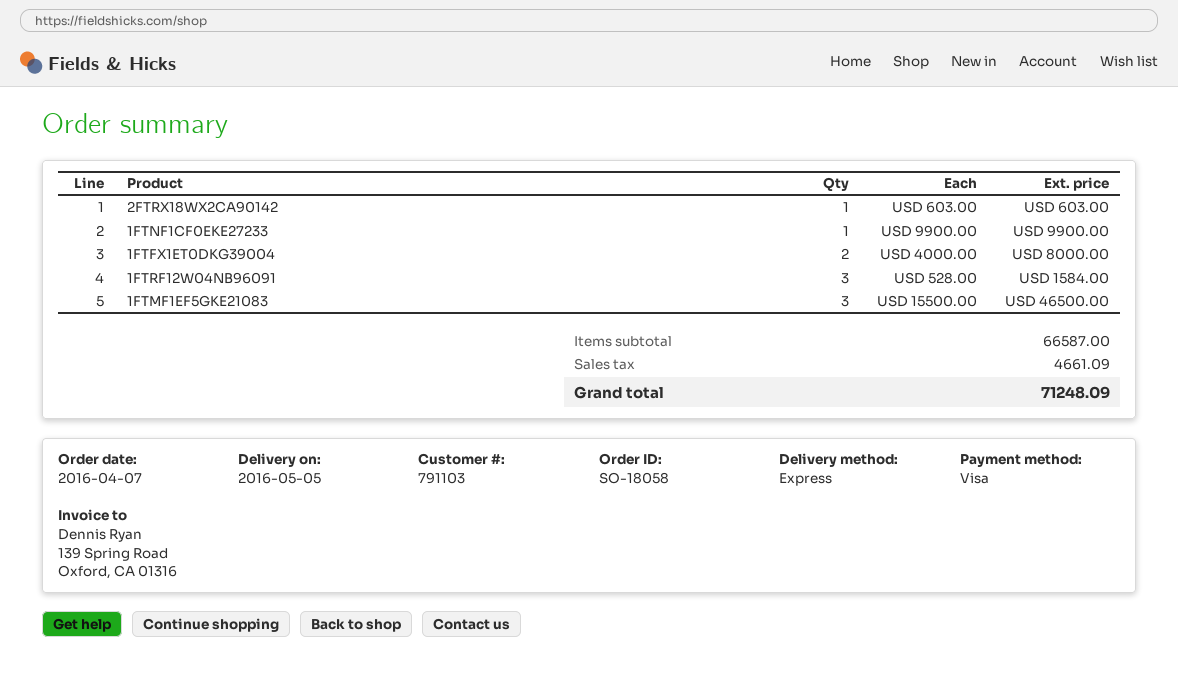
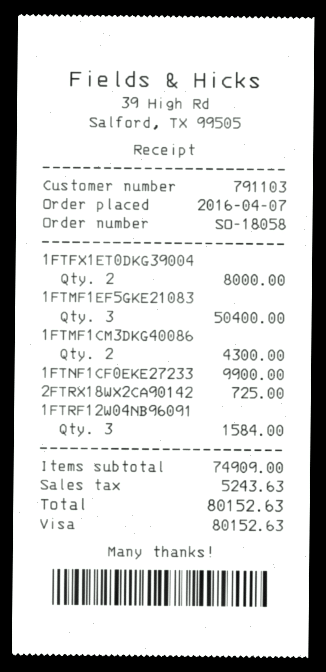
2FTRX18WX2CA90142: 1 for 603.00 -> 1 for 725.00
1FTMF1EF5GKE21083: 3 for 46500.00 -> 3 for 50400.00
1FTMF1CM3DKG40086: none -> 2 for 4300.00
subtotal: 66587.00 -> 74909.00
tax: 4661.09 -> 5243.63
total: 71248.09 -> 80152.63

